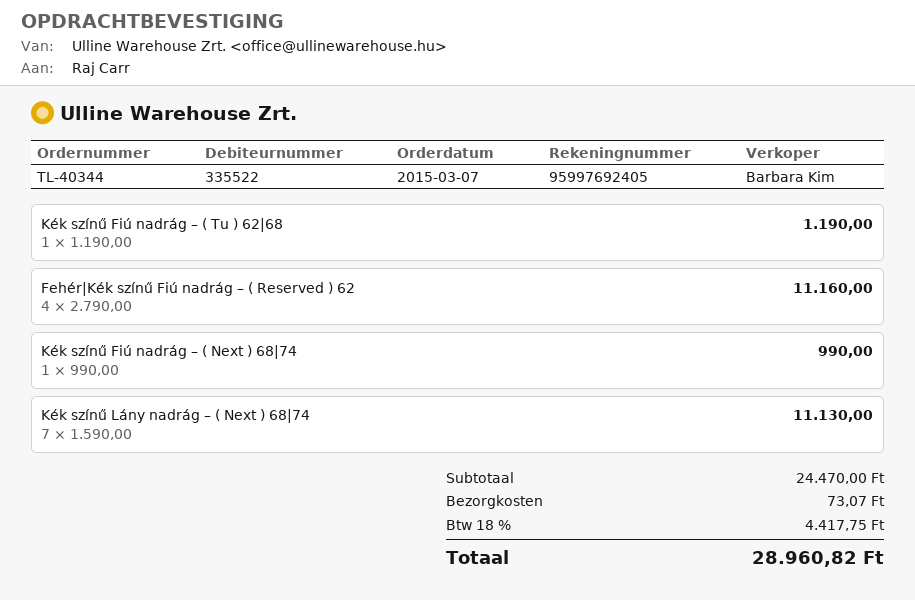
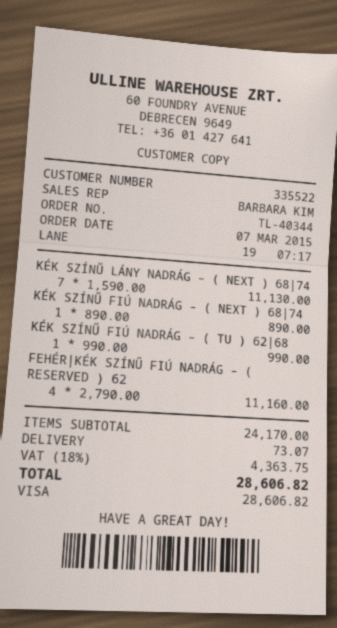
Kék színű Fiú nadrág – ( Tu ) 62|68: 1 x 1190.00 = 1190.00 -> 1 x 990.00 = 990.00
Kék színű Fiú nadrág – ( Next ) 68|74: 1 x 990.00 = 990.00 -> 1 x 890.00 = 890.00
subtotal: 24470.00 -> 24170.00
tax: 18% = 4417.75 -> 18% = 4363.75
total: 28960.82 -> 28606.82

